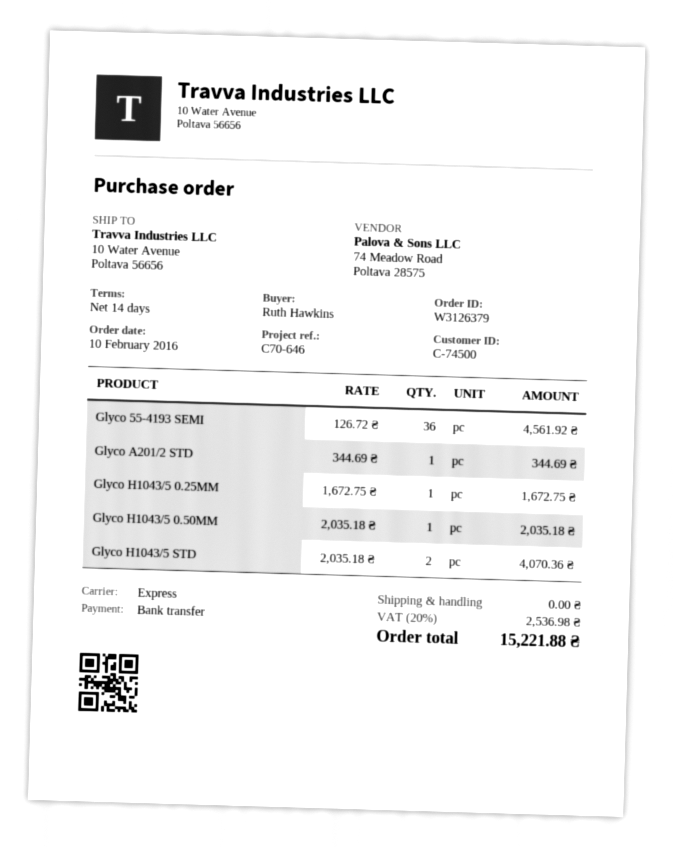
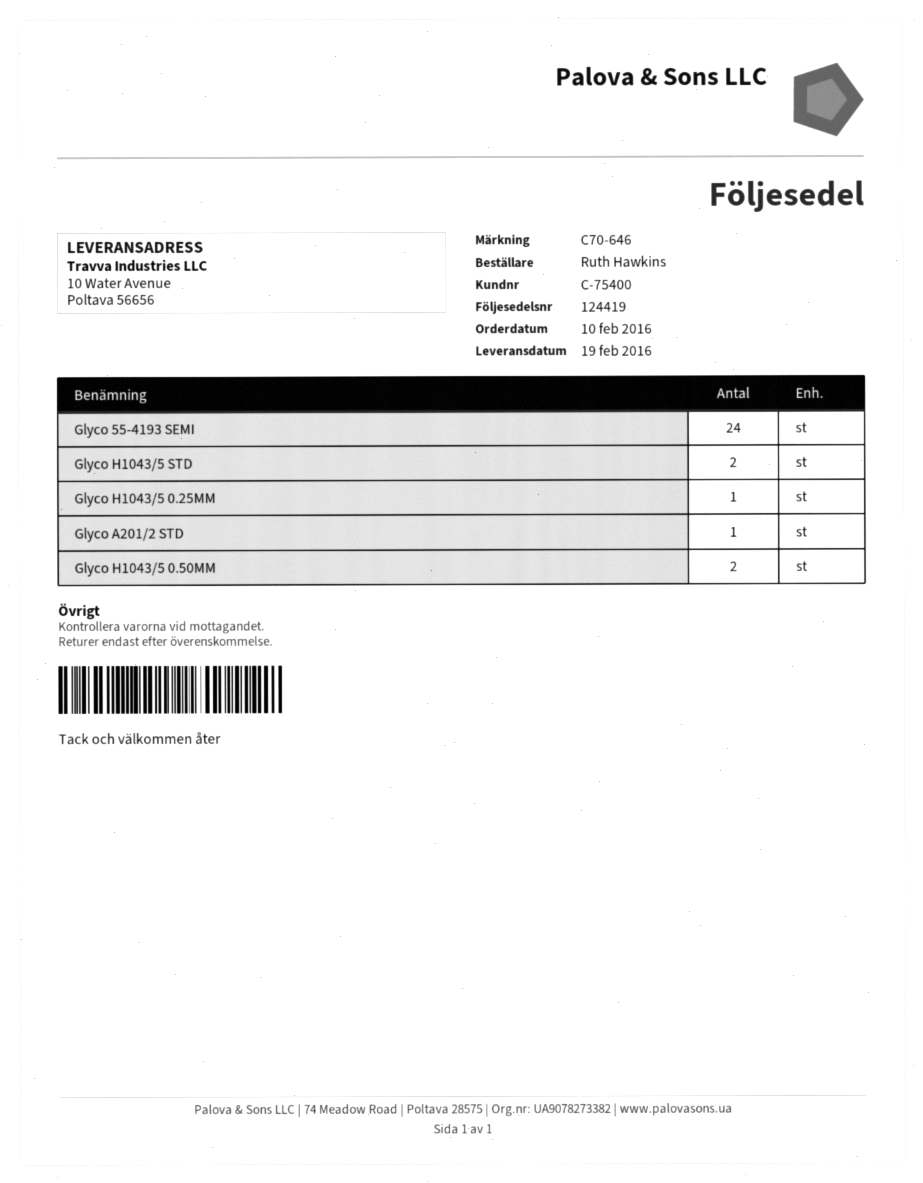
customer number: C-74500 -> C-75400
Glyco 55-4193 SEMI: 36 -> 24
Glyco H1043/5 0.50MM: 1 -> 2

